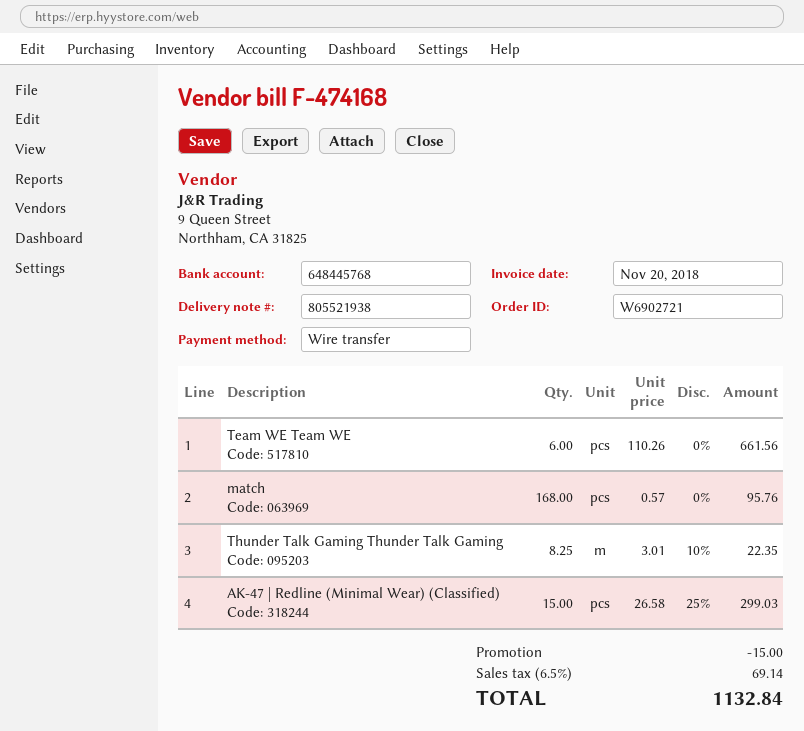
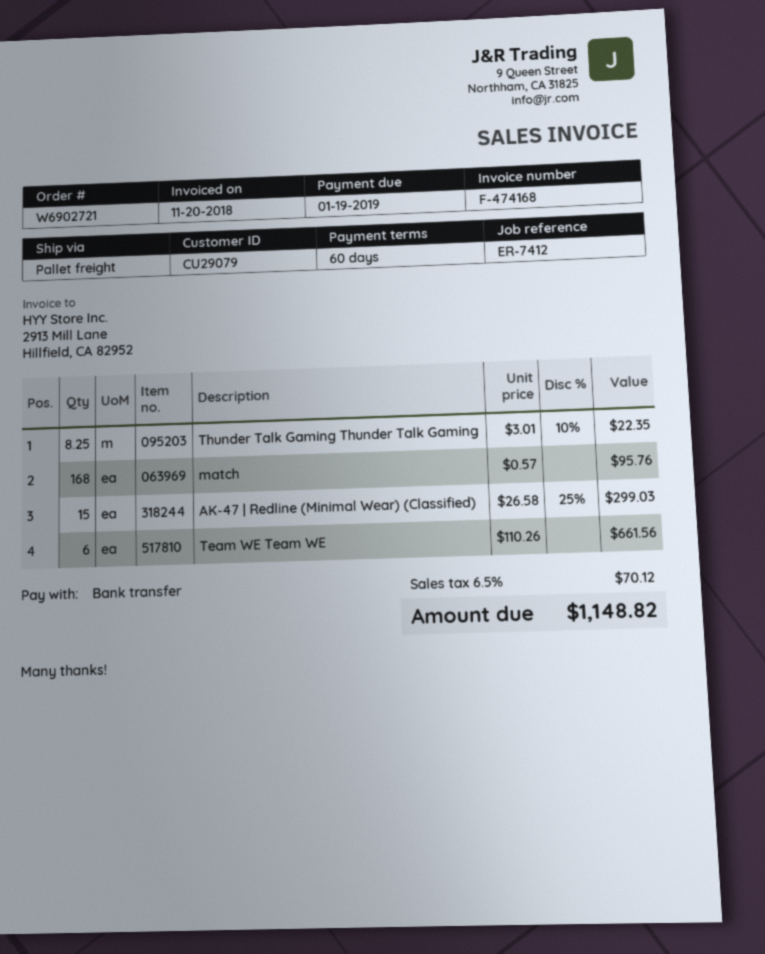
discount: 15.00 -> none
tax: 6.5% = 69.14 -> 6.5% = 70.12
total: 1132.84 -> 1148.82

